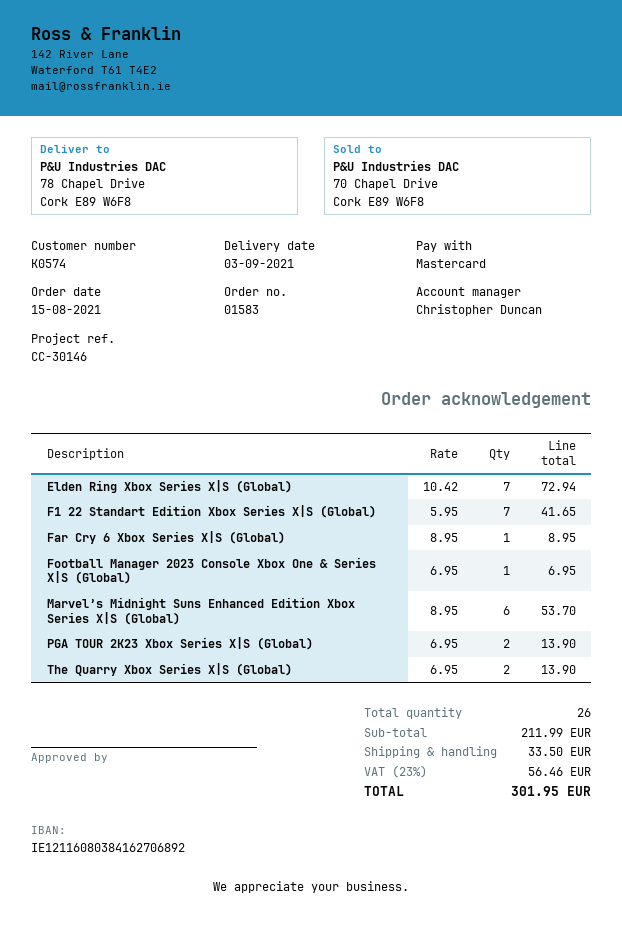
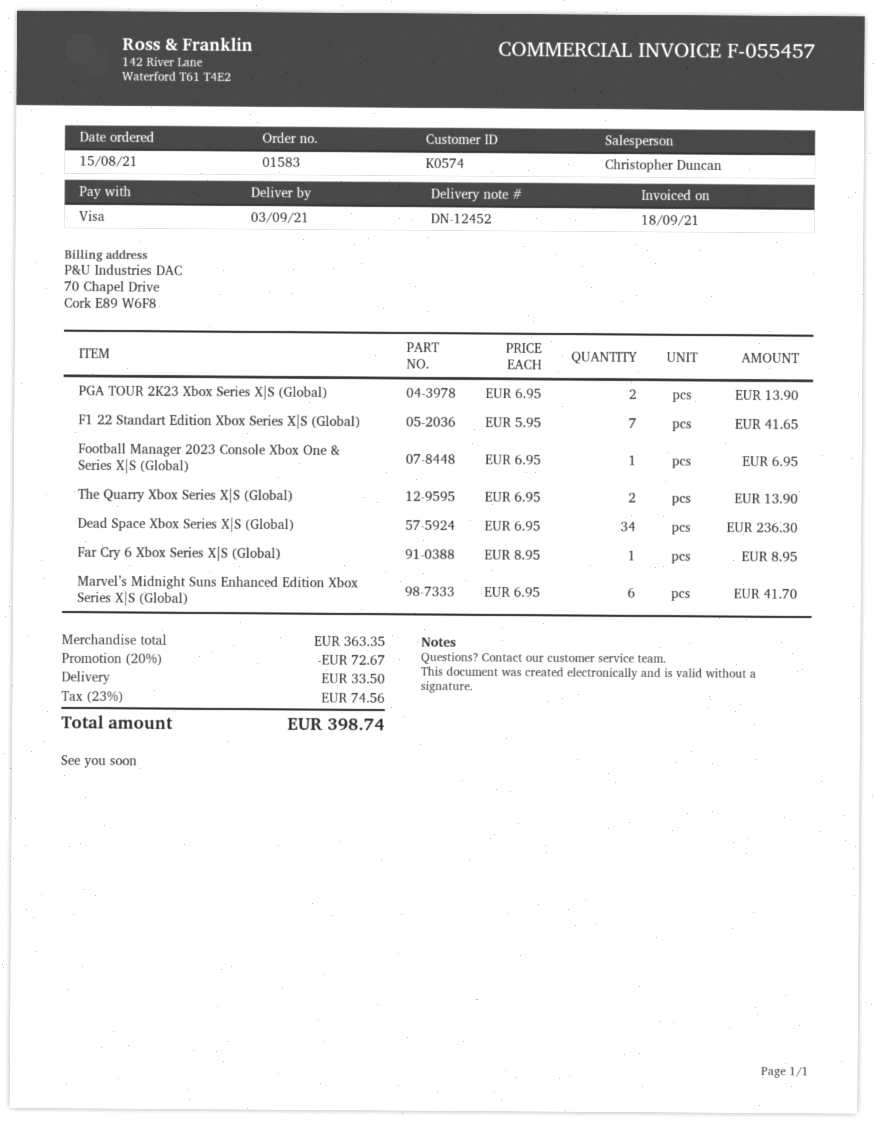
payment method: Mastercard -> Visa
Elden Ring Xbox Series X|S (Global): 7 x 10.42 = 72.94 -> none
Marvel’s Midnight Suns Enhanced Edition Xbox Series X|S (Global): 6 x 8.95 = 53.70 -> 6 x 6.95 = 41.70
Dead Space Xbox Series X|S (Global): none -> 34 x 6.95 = 236.30
subtotal: 211.99 -> 363.35
discount: none -> 20% = 72.67
tax: 23% = 56.46 -> 23% = 74.56
total: 301.95 -> 398.74

